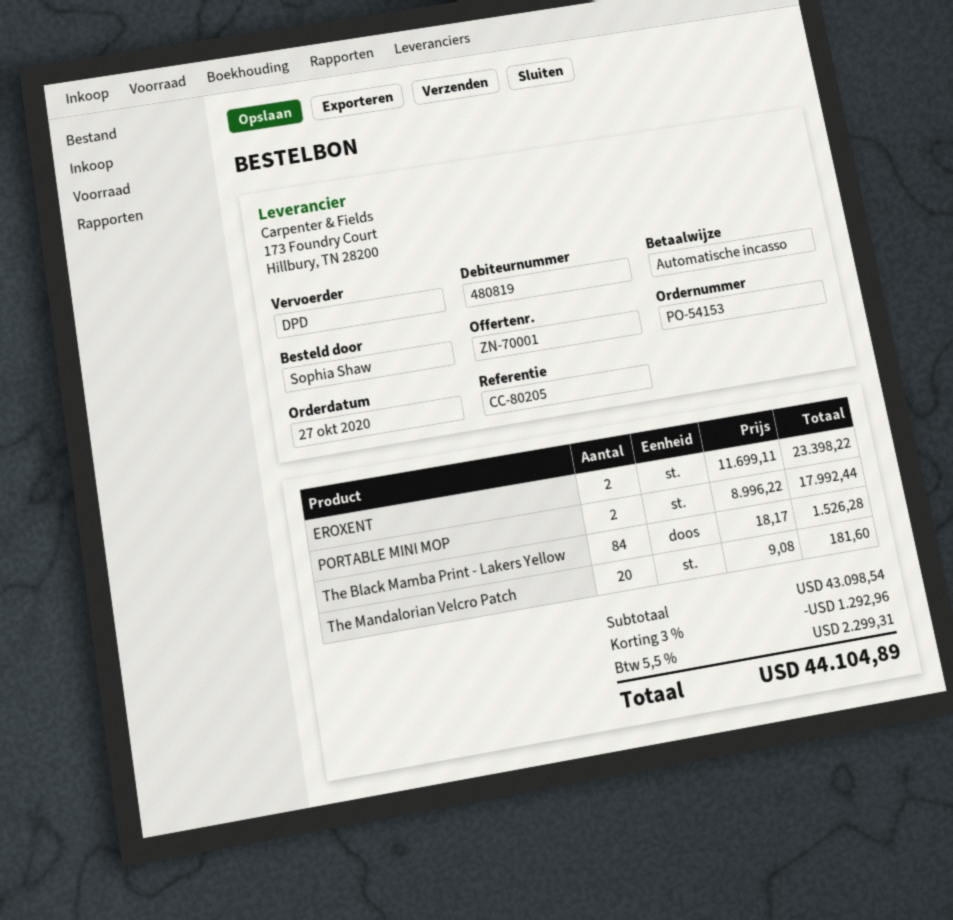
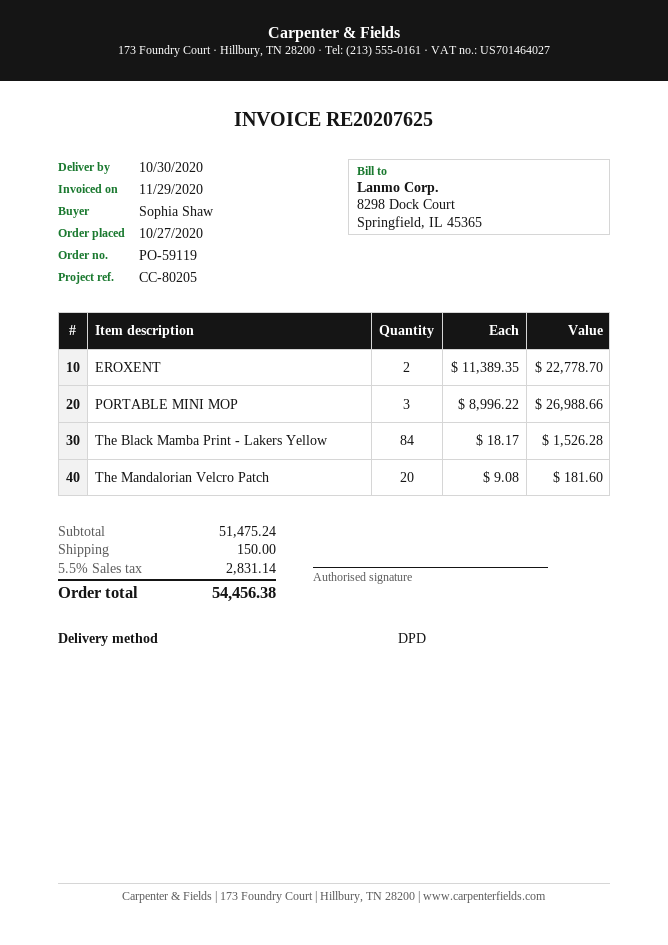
order number: PO-54153 -> PO-59119
EROXENT: 2 x 11699.11 = 23398.22 -> 2 x 11389.35 = 22778.70
PORTABLE MINI MOP: 2 x 8996.22 = 17992.44 -> 3 x 8996.22 = 26988.66
subtotal: 43098.54 -> 51475.24
discount: 3% = 1292.96 -> none
shipping: none -> 150.00
tax: 5.5% = 2299.31 -> 5.5% = 2831.14
total: 44104.89 -> 54456.38

